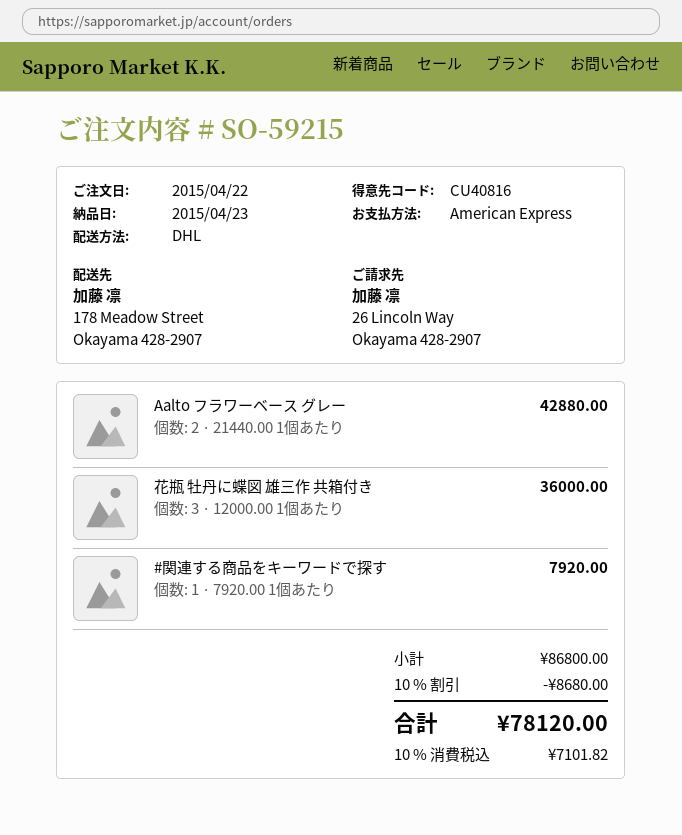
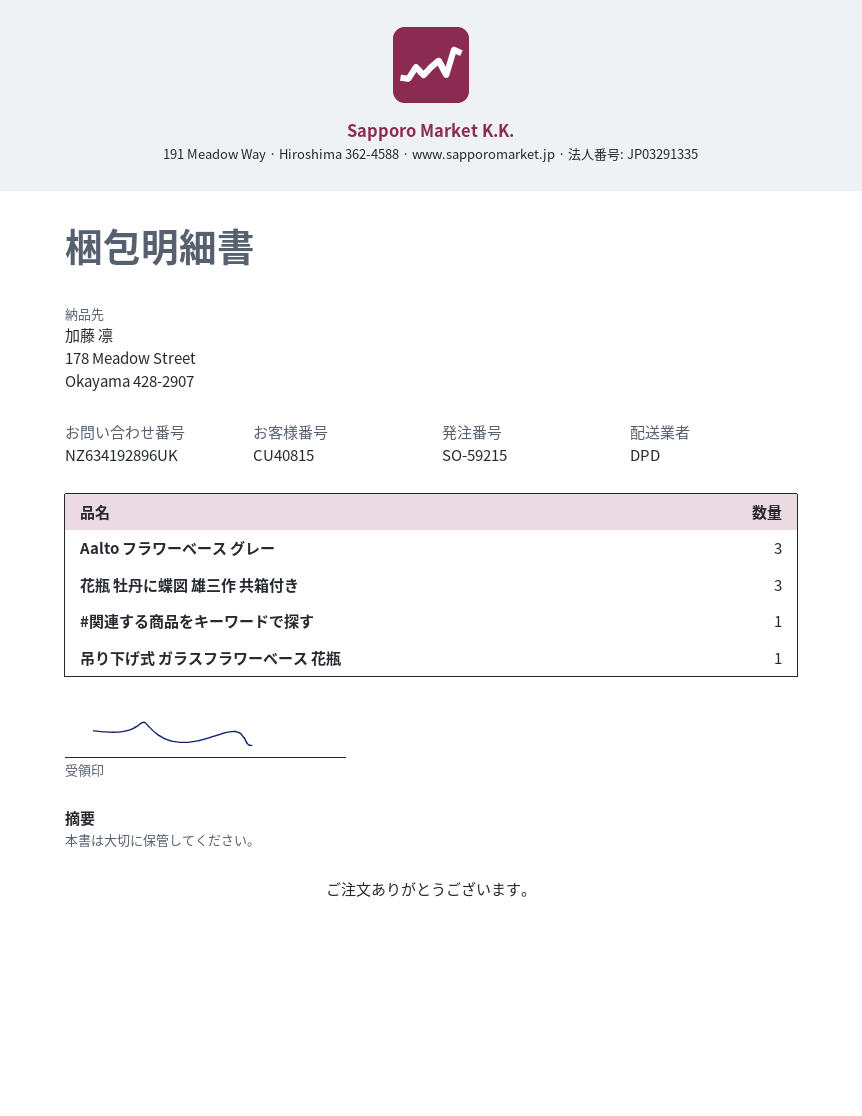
customer number: CU40816 -> CU40815
shipping method: DHL -> DPD
Aalto フラワーベース グレー: 2 -> 3
吊り下げ式 ガラスフラワーベース 花瓶: none -> 1

